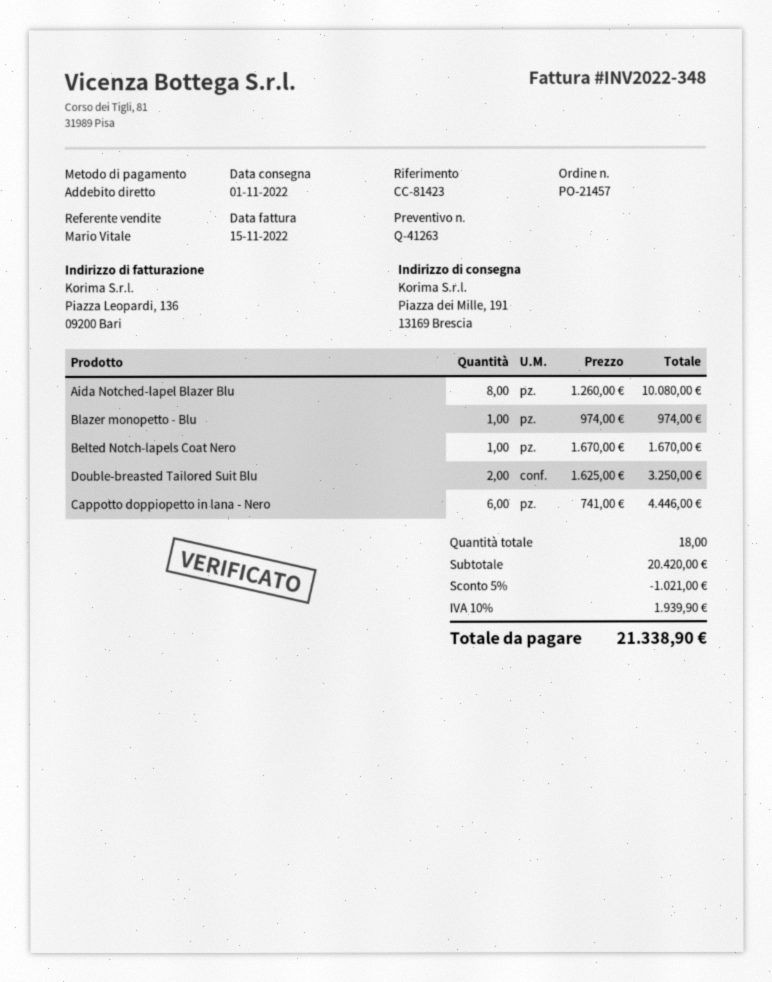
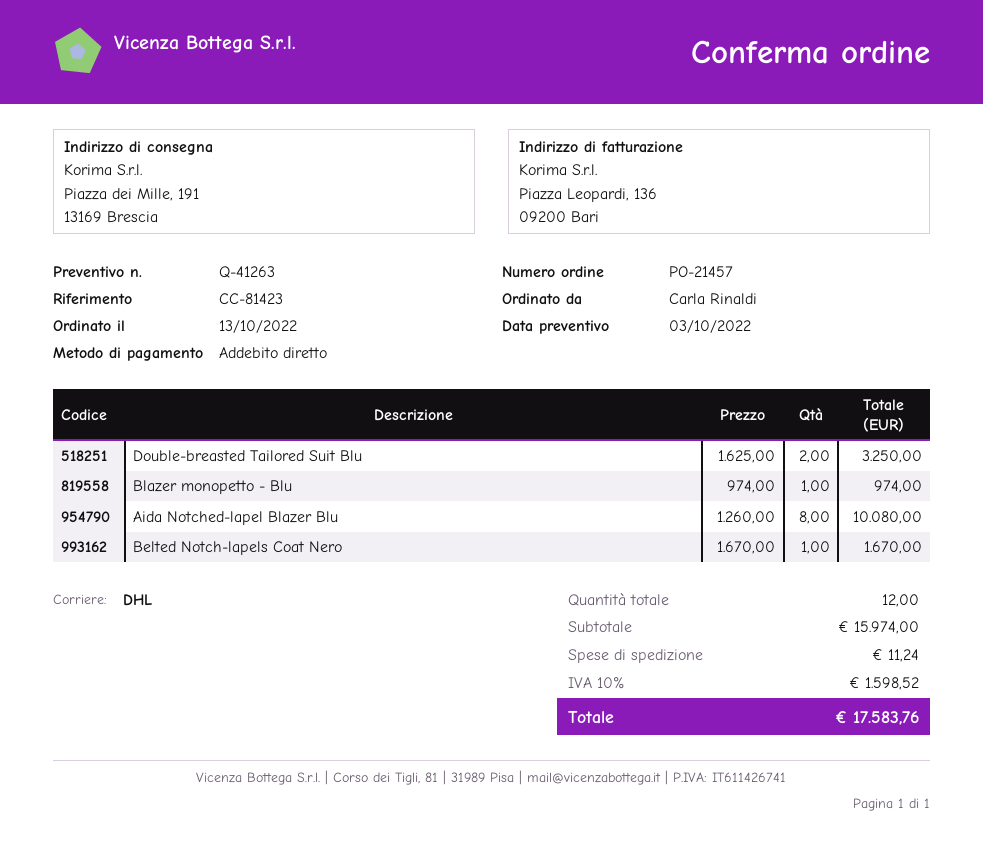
Cappotto doppiopetto in lana - Nero: 6 x 741.00 = 4446.00 -> none
total quantity: 18 -> 12
subtotal: 20420.00 -> 15974.00
discount: 5% = 1021.00 -> none
shipping: none -> 11.24
tax: 10% = 1939.90 -> 10% = 1598.52
total: 21338.90 -> 17583.76

